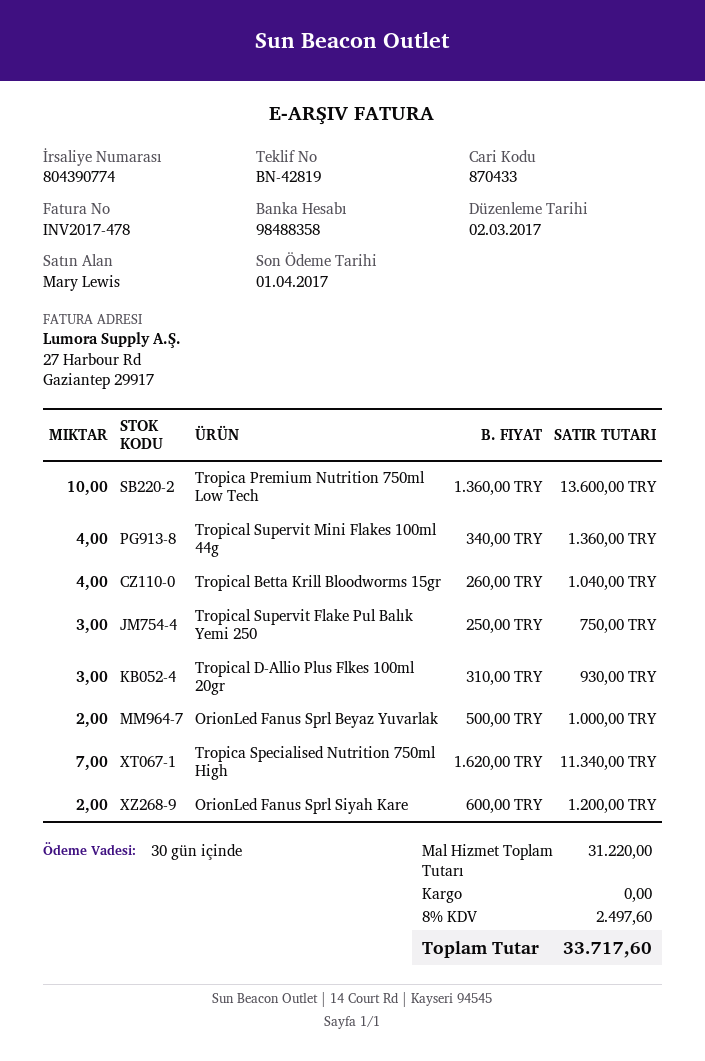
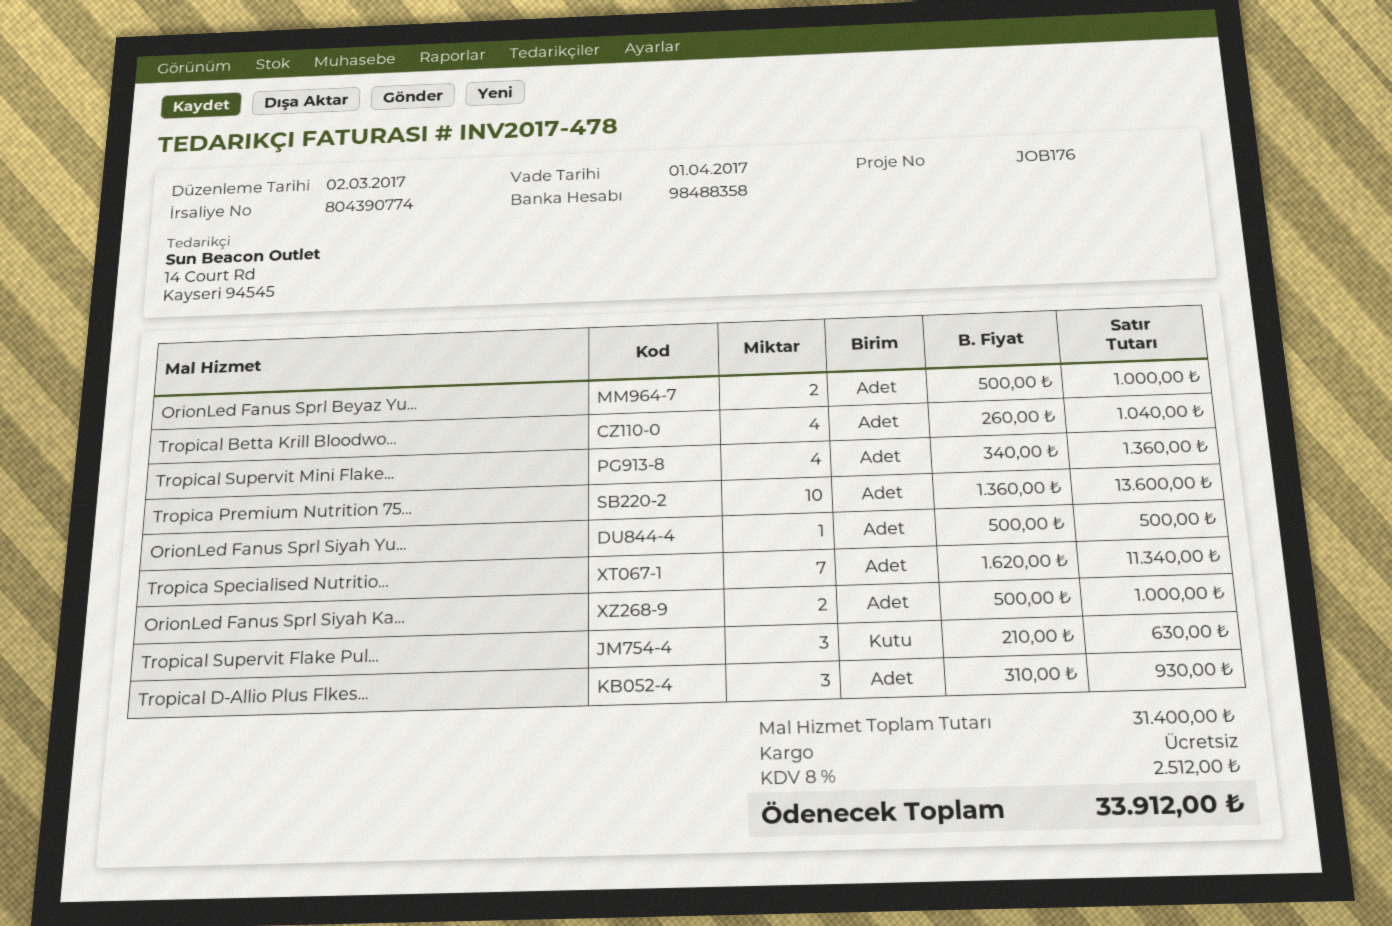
Tropical Supervit Flake Pul Balık Yemi 250: 3 x 250.00 = 750.00 -> 3 x 210.00 = 630.00
OrionLed Fanus Sprl Siyah Kare: 2 x 600.00 = 1200.00 -> 2 x 500.00 = 1000.00
OrionLed Fanus Sprl Siyah Yu...: none -> 1 x 500.00 = 500.00
subtotal: 31220.00 -> 31400.00
tax: 8% = 2497.60 -> 8% = 2512.00
total: 33717.60 -> 33912.00

